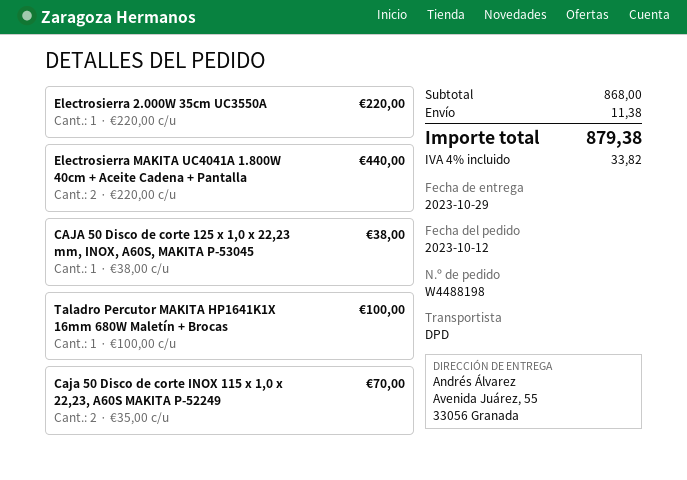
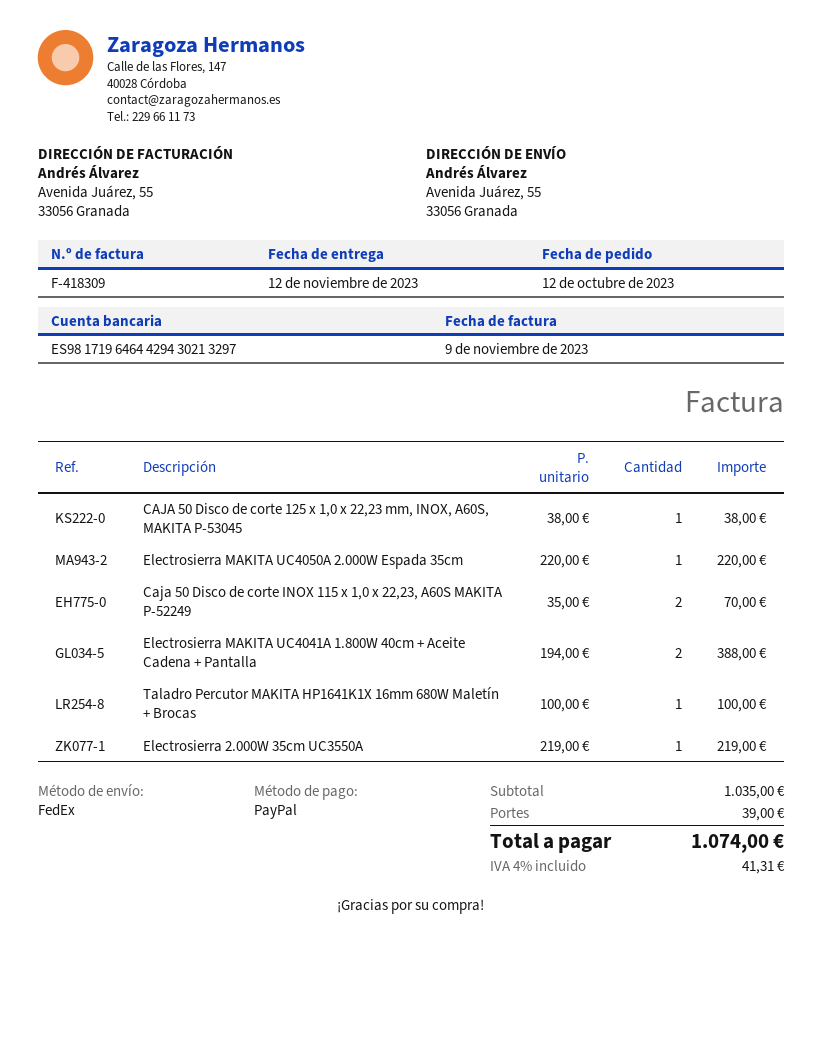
delivery date: 2023-10-29 -> 2023-11-12
shipping method: DPD -> FedEx
Electrosierra 2.000W 35cm UC3550A: 1 x 220.00 = 220.00 -> 1 x 219.00 = 219.00
Electrosierra MAKITA UC4041A 1.800W 40cm + Aceite Cadena + Pantalla: 2 x 220.00 = 440.00 -> 2 x 194.00 = 388.00
Electrosierra MAKITA UC4050A 2.000W Espada 35cm: none -> 1 x 220.00 = 220.00
subtotal: 868.00 -> 1035.00
shipping: 11.38 -> 39.00
tax: 4% = 33.82 -> 4% = 41.31
total: 879.38 -> 1074.00

